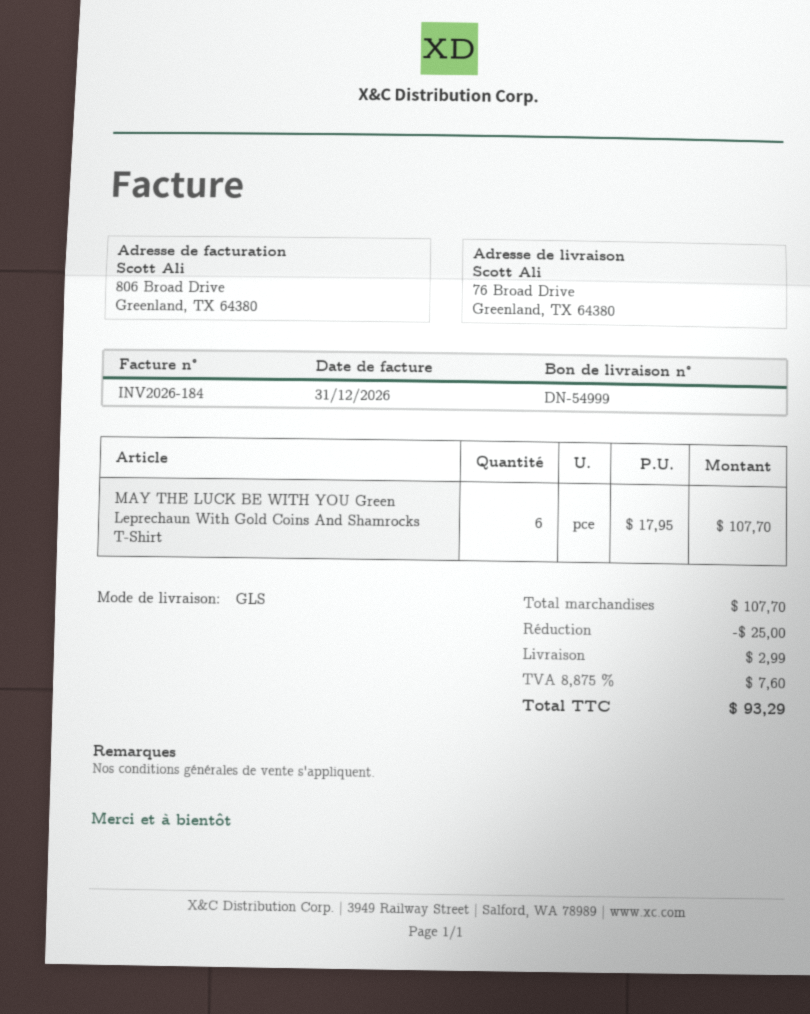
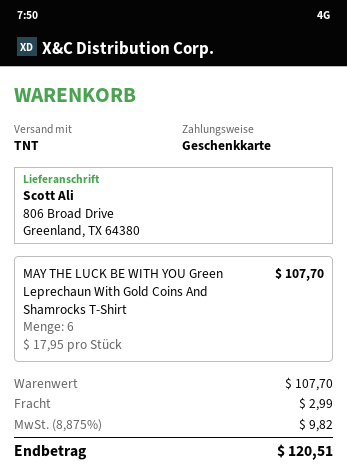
shipping method: GLS -> TNT
ship to: 76 Broad Drive, Greenland, TX 64380 -> 806 Broad Drive, Greenland, TX 64380
discount: 25.00 -> none
tax: 8.875% = 7.60 -> 8.875% = 9.82
total: 93.29 -> 120.51

